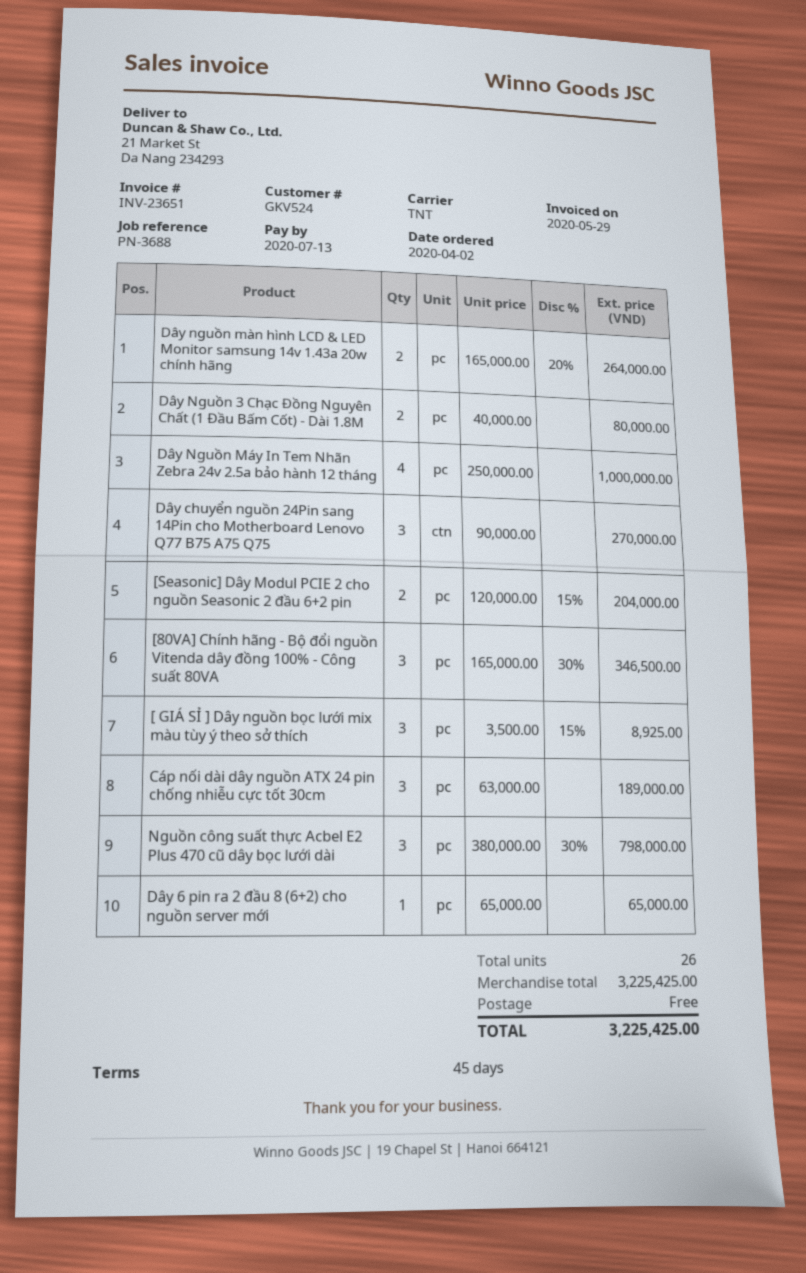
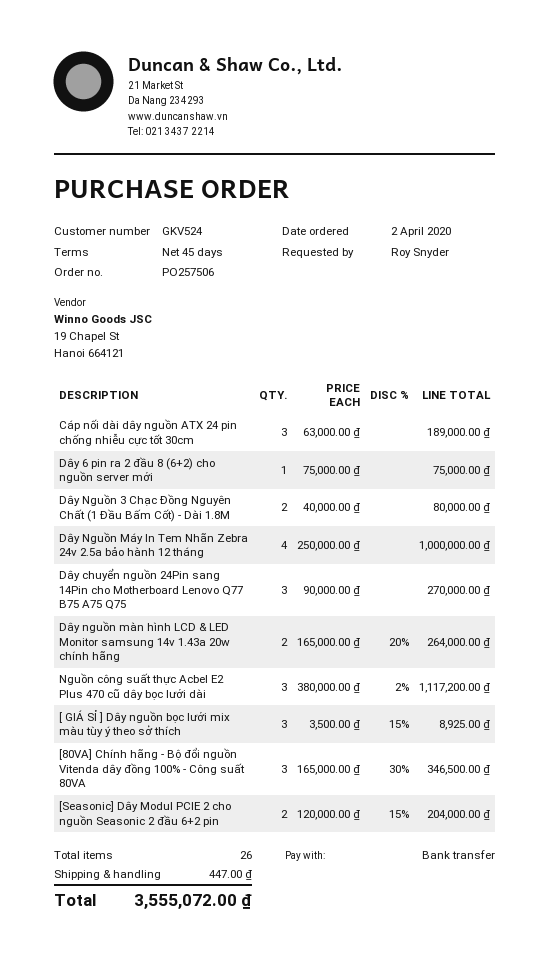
Nguồn công suất thực Acbel E2 Plus 470 cũ dây bọc lưới dài: 3 x 380000.00 - 30% = 798000.00 -> 3 x 380000.00 - 2% = 1117200.00
Dây 6 pin ra 2 đầu 8 (6+2) cho nguồn server mới: 1 x 65000.00 = 65000.00 -> 1 x 75000.00 = 75000.00
shipping: 0.00 -> 447.00
total: 3225425.00 -> 3555072.00

